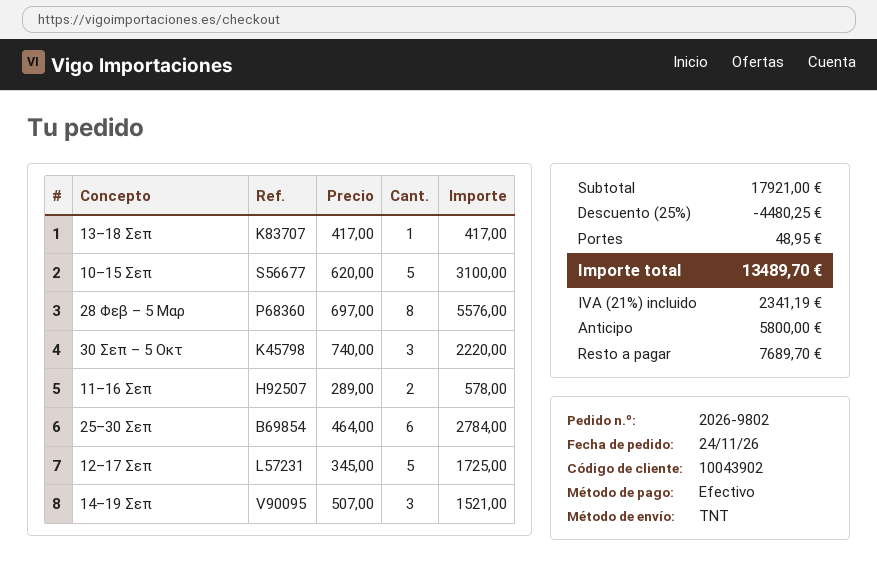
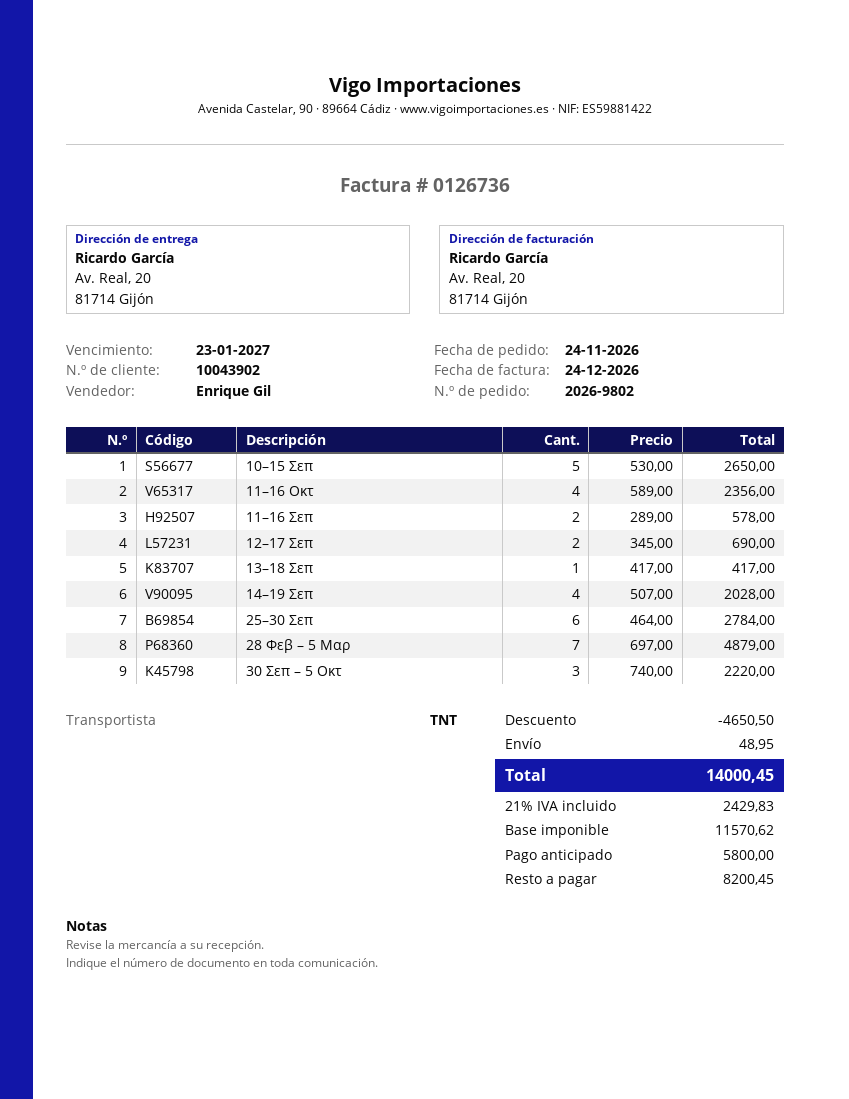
10–15 Σεπ: 5 x 620.00 = 3100.00 -> 5 x 530.00 = 2650.00
28 Φεβ – 5 Μαρ: 8 x 697.00 = 5576.00 -> 7 x 697.00 = 4879.00
12–17 Σεπ: 5 x 345.00 = 1725.00 -> 2 x 345.00 = 690.00
14–19 Σεπ: 3 x 507.00 = 1521.00 -> 4 x 507.00 = 2028.00
11–16 Οκτ: none -> 4 x 589.00 = 2356.00
discount: 4480.25 -> 4650.50
tax: 21% = 2341.19 -> 21% = 2429.83
total: 13489.70 -> 14000.45
balance: 7689.70 -> 8200.45

